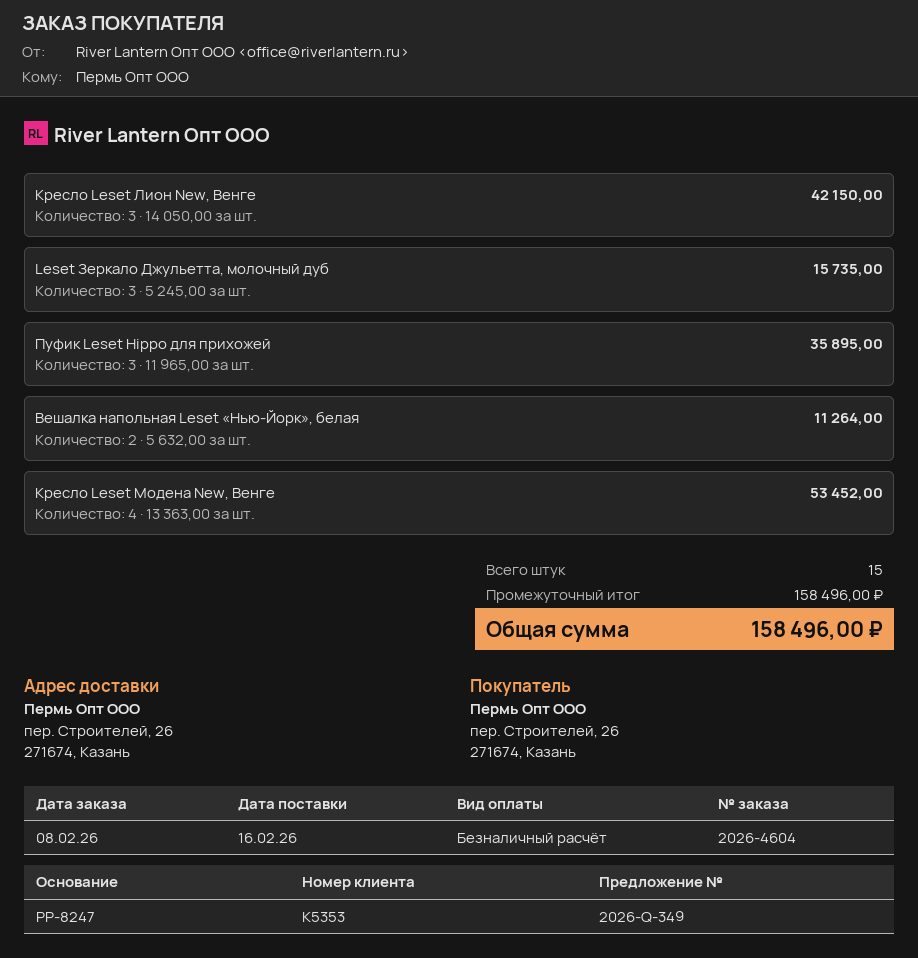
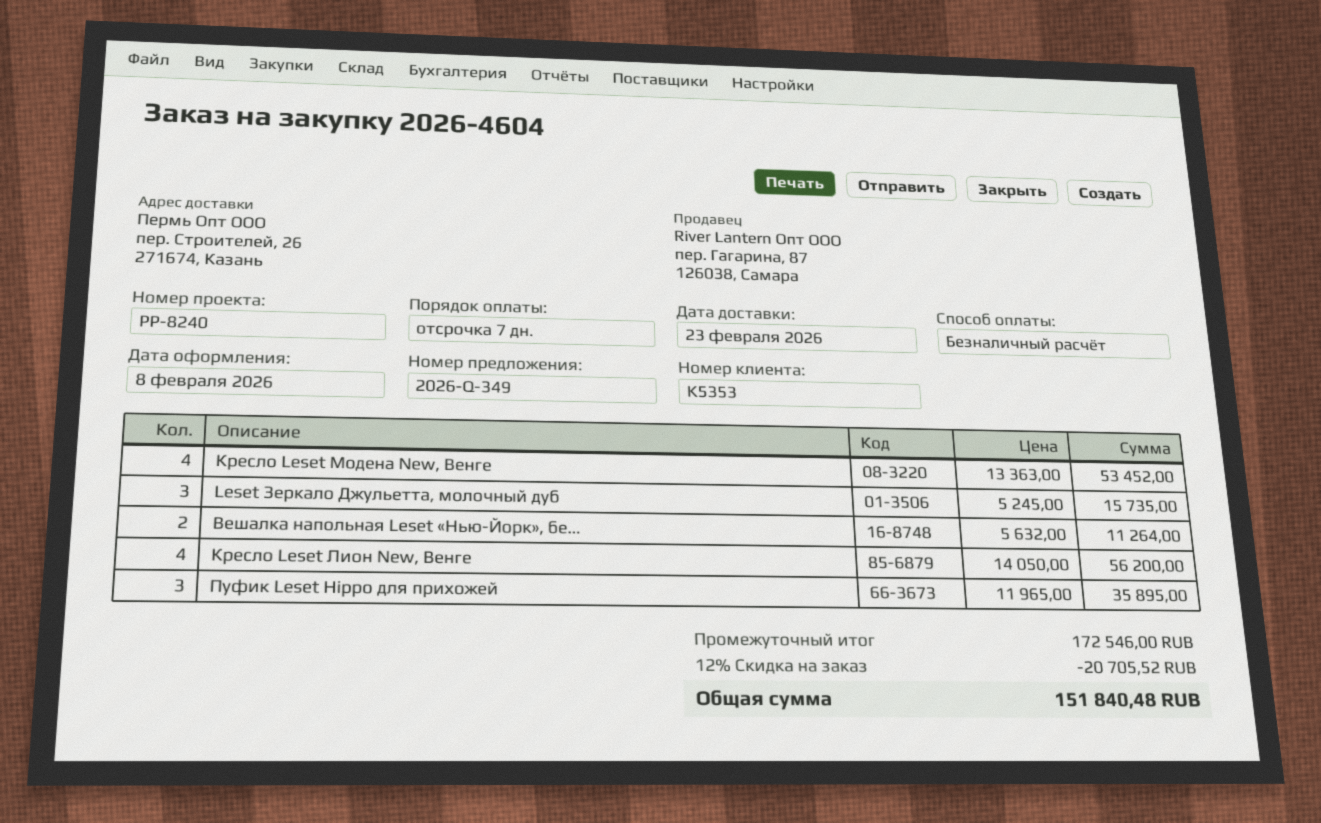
delivery date: 2026-02-16 -> 2026-02-23
reference: PP-8247 -> PP-8240
Кресло Leset Лион New, Венге: 3 x 14050.00 = 42150.00 -> 4 x 14050.00 = 56200.00
subtotal: 158496.00 -> 172546.00
discount: none -> 12% = 20705.52
total: 158496.00 -> 151840.48

